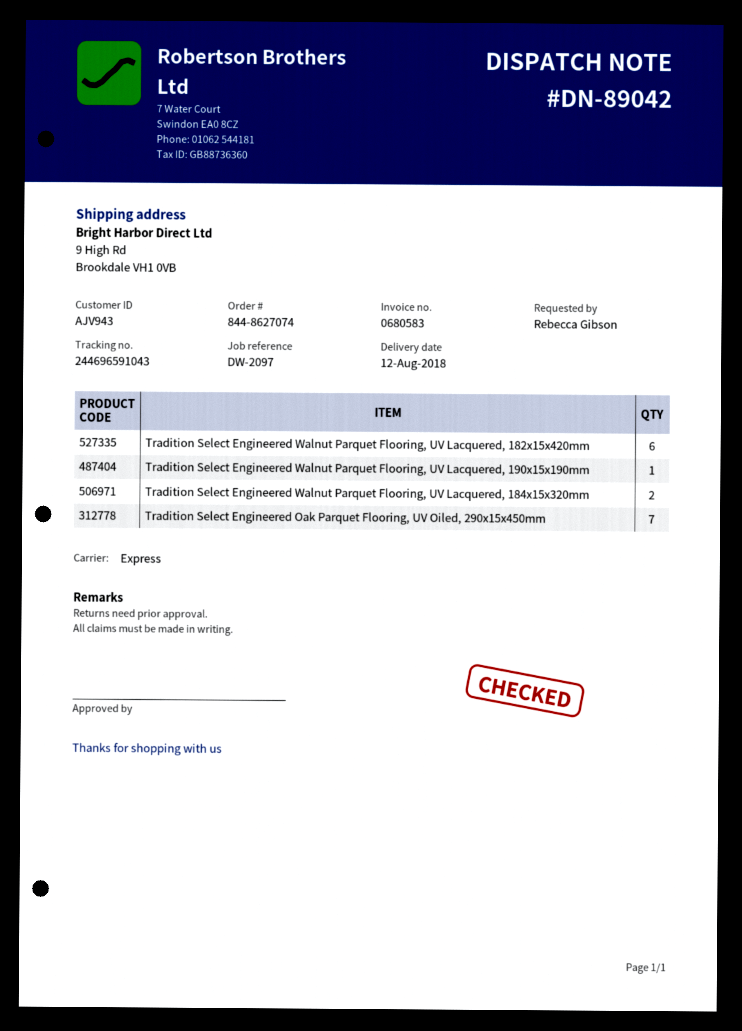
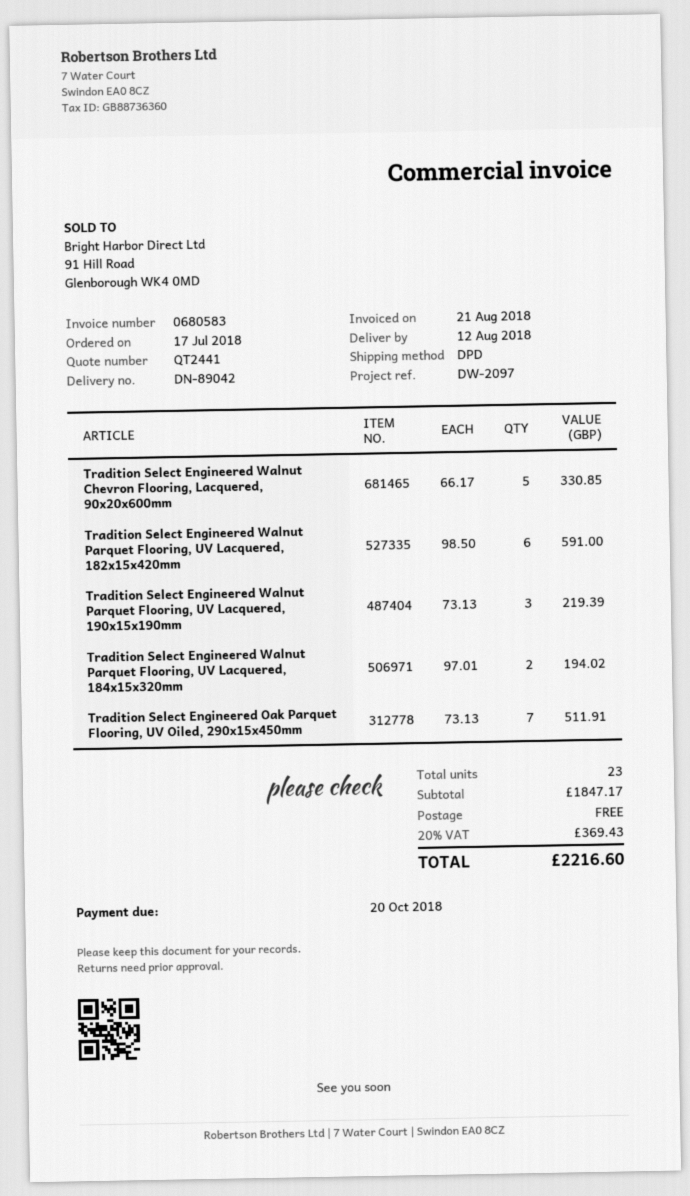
shipping method: express -> DPD
Tradition Select Engineered Walnut Parquet Flooring, UV Lacquered, 190x15x190mm: 1 -> 3
Tradition Select Engineered Walnut Chevron Flooring, Lacquered, 90x20x600mm: none -> 5

